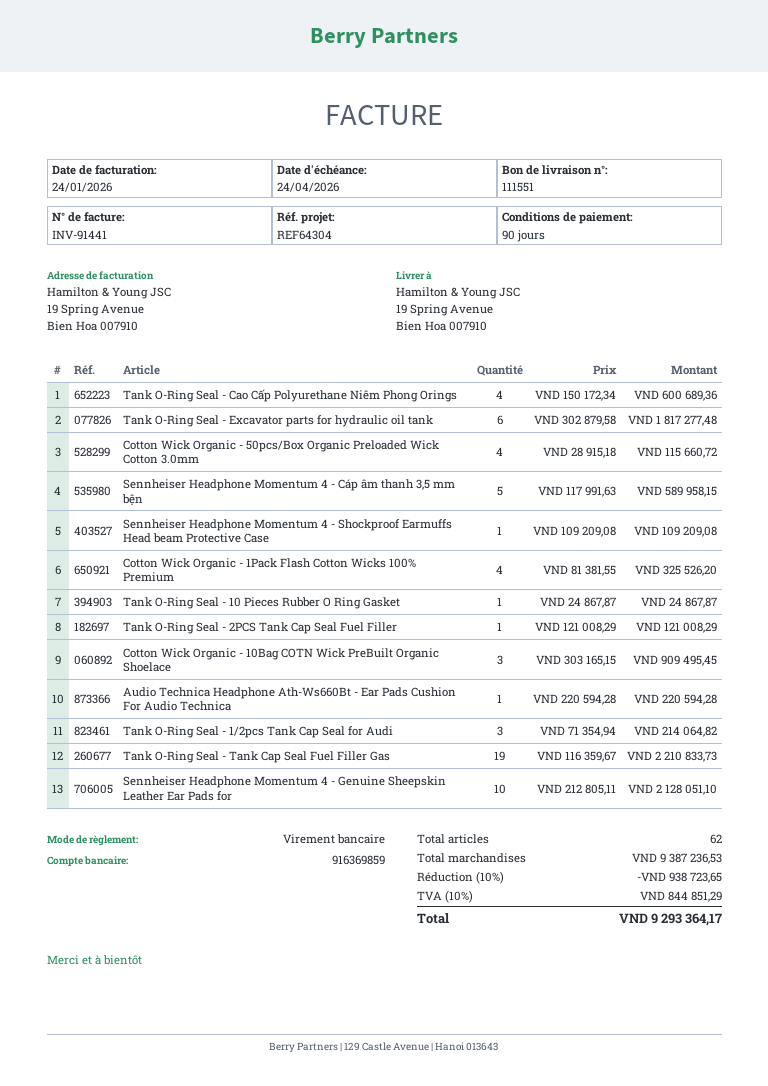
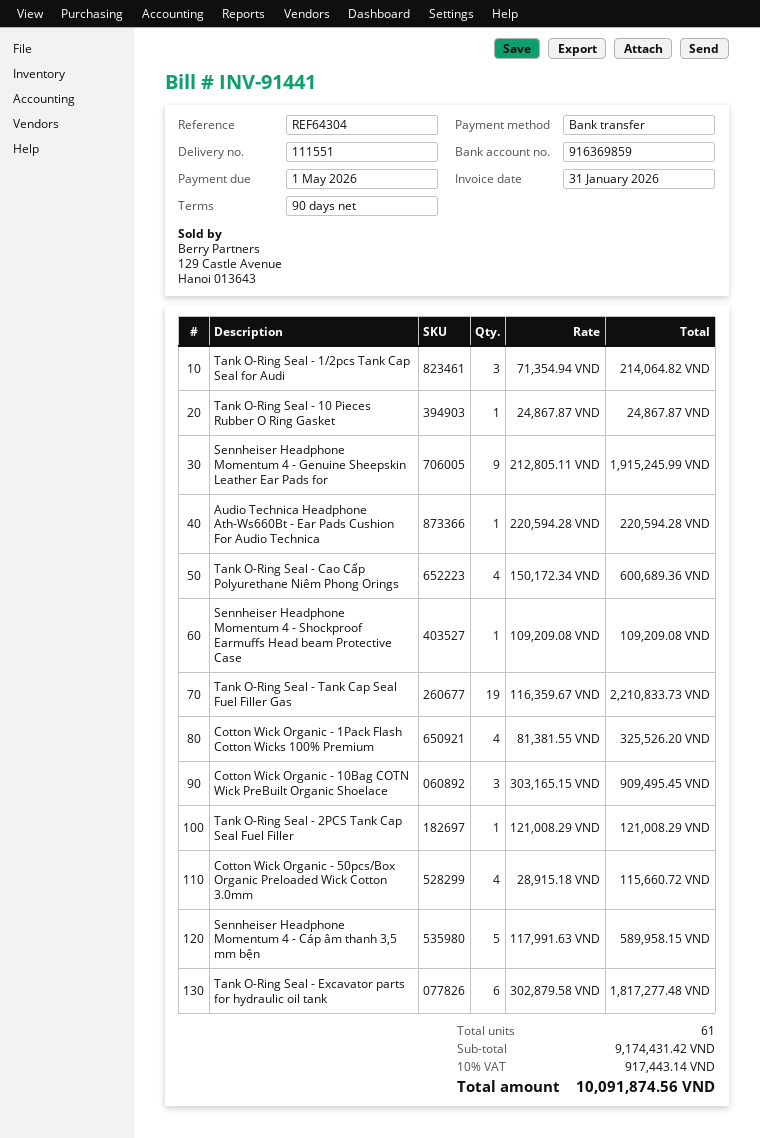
invoice date: 2026-01-24 -> 2026-01-31
due date: 2026-04-24 -> 2026-05-01
Sennheiser Headphone Momentum 4 - Genuine Sheepskin Leather Ear Pads for: 10 x 212805.11 = 2128051.10 -> 9 x 212805.11 = 1915245.99
total quantity: 62 -> 61
subtotal: 9387236.53 -> 9174431.42
discount: 10% = 938723.65 -> none
tax: 10% = 844851.29 -> 10% = 917443.14
total: 9293364.17 -> 10091874.56

